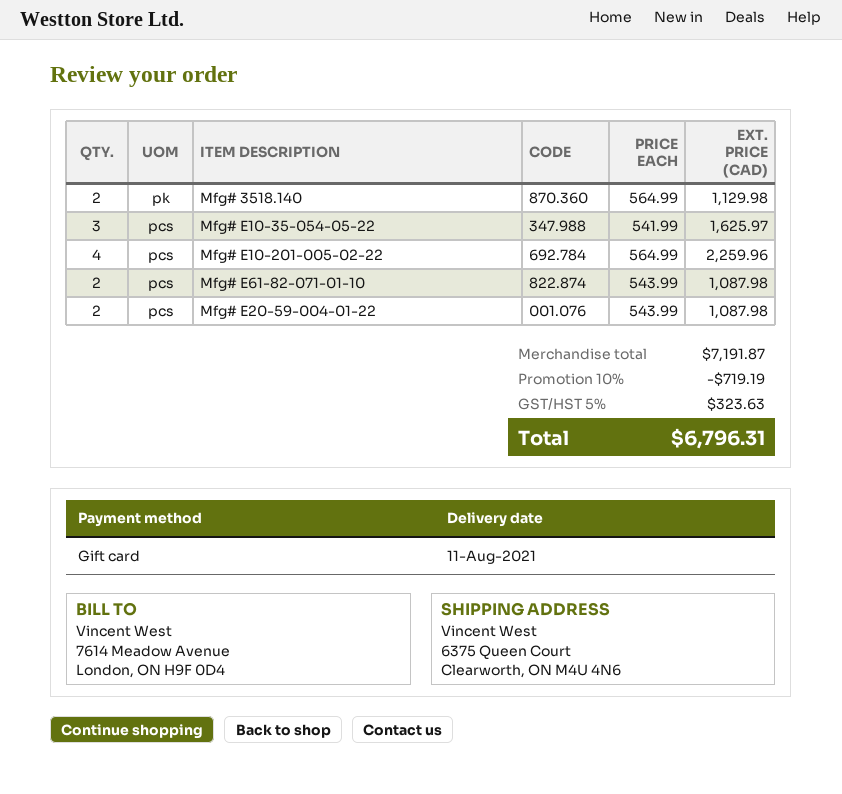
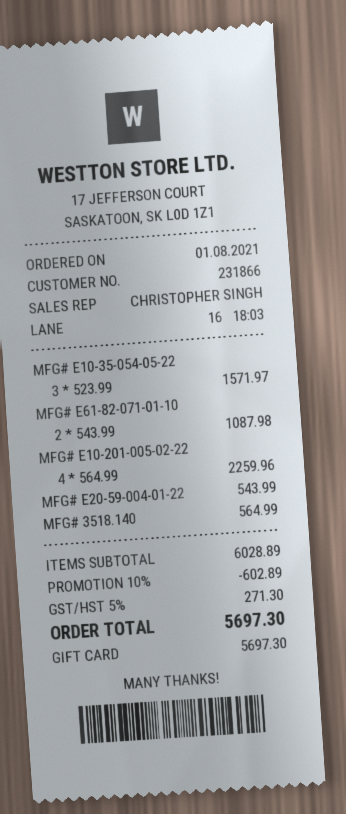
Mfg# 3518.140: 2 x 564.99 = 1129.98 -> 1 x 564.99 = 564.99
Mfg# E10-35-054-05-22: 3 x 541.99 = 1625.97 -> 3 x 523.99 = 1571.97
Mfg# E20-59-004-01-22: 2 x 543.99 = 1087.98 -> 1 x 543.99 = 543.99
subtotal: 7191.87 -> 6028.89
discount: 10% = 719.19 -> 10% = 602.89
tax: 5% = 323.63 -> 5% = 271.30
total: 6796.31 -> 5697.30

